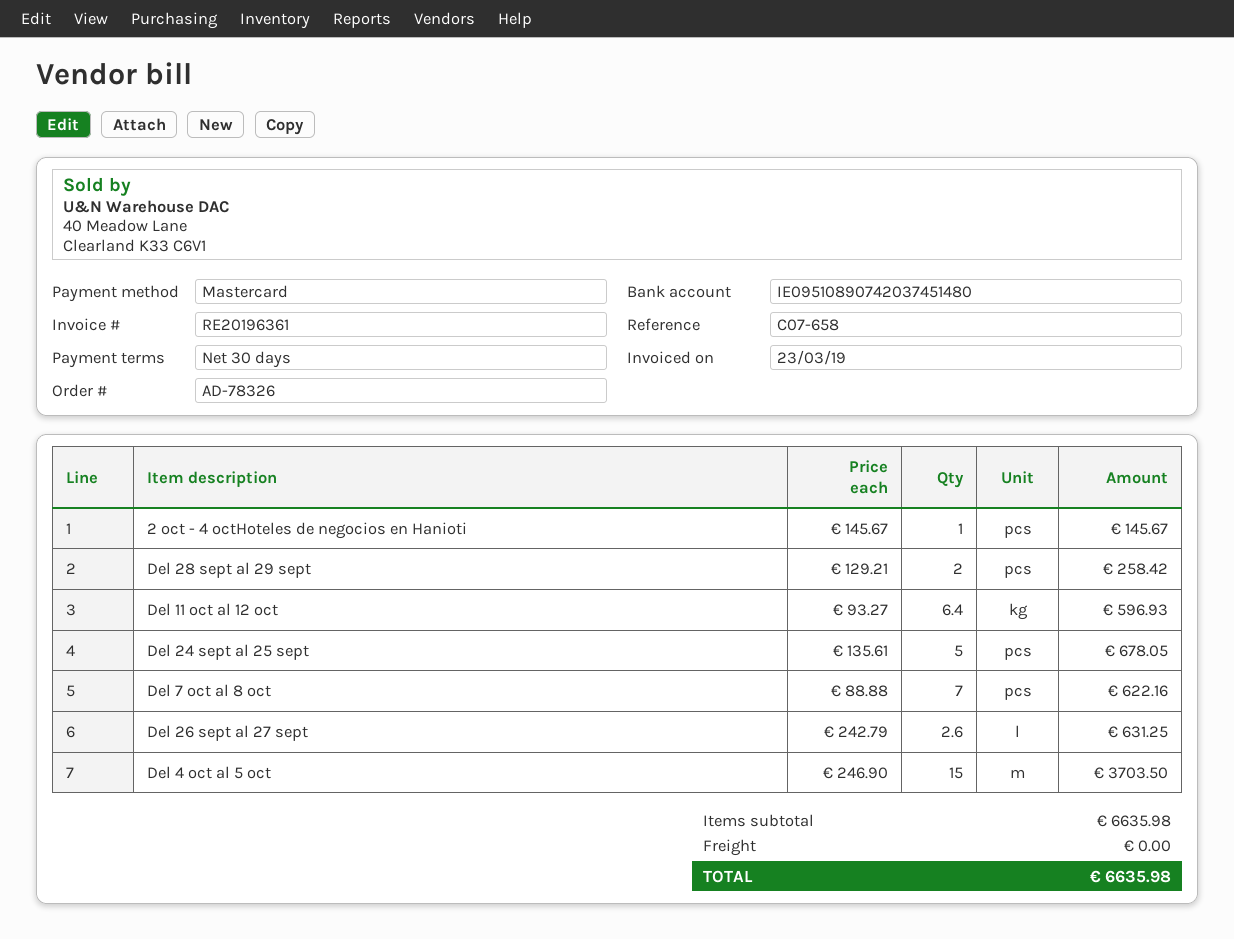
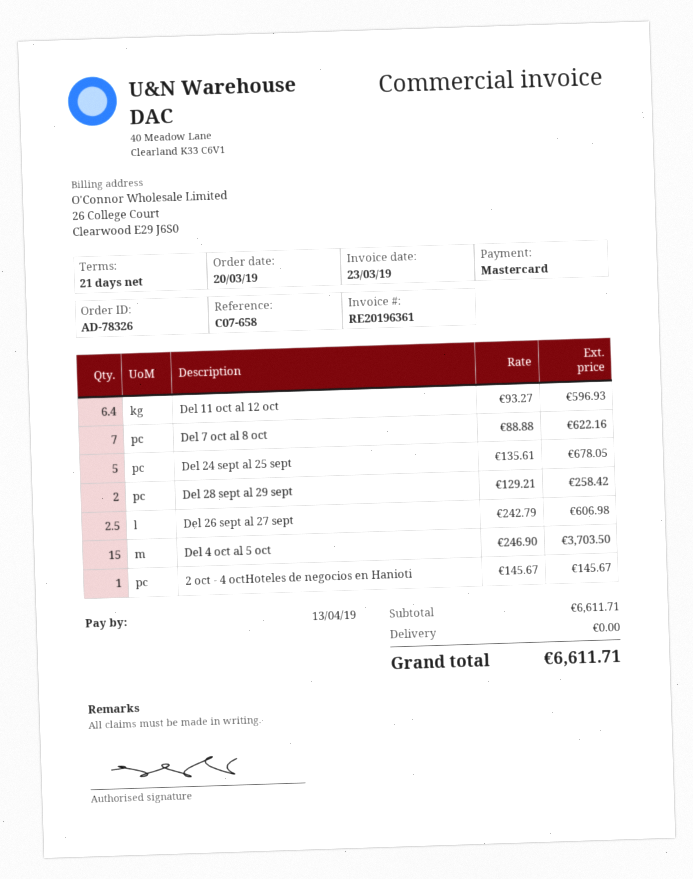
payment terms: 30 days -> 21 days
Del 26 sept al 27 sept: 2.6 x 242.79 = 631.25 -> 2.5 x 242.79 = 606.98
subtotal: 6635.98 -> 6611.71
total: 6635.98 -> 6611.71

